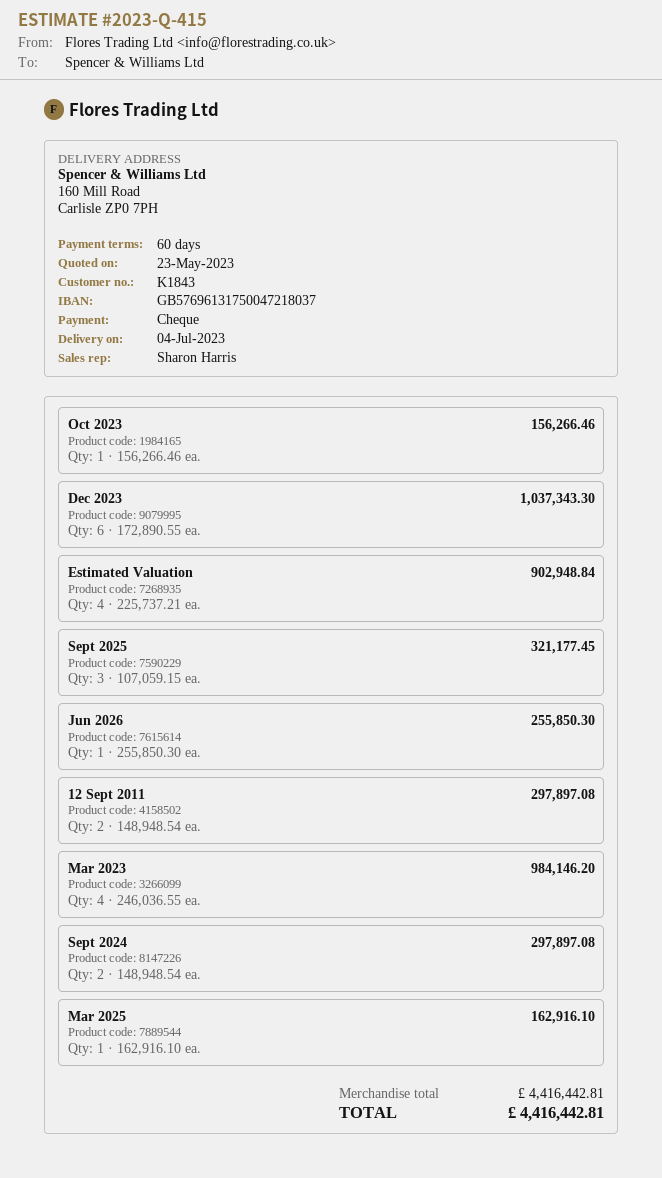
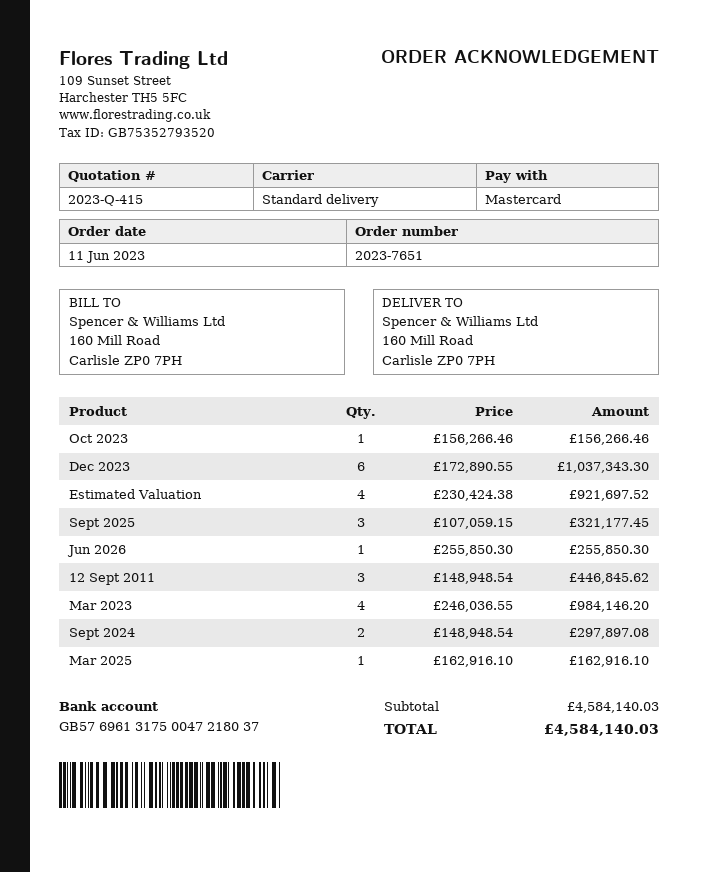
payment method: cheque -> Mastercard
Estimated Valuation: 4 x 225737.21 = 902948.84 -> 4 x 230424.38 = 921697.52
12 Sept 2011: 2 x 148948.54 = 297897.08 -> 3 x 148948.54 = 446845.62
subtotal: 4416442.81 -> 4584140.03
total: 4416442.81 -> 4584140.03

